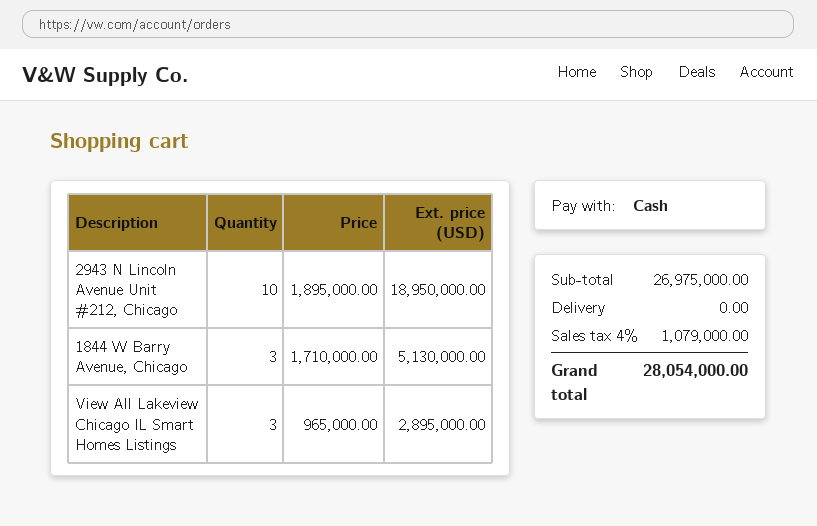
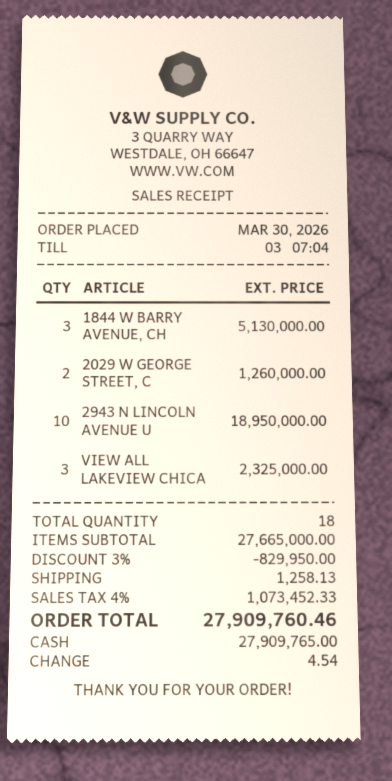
View All Lakeview Chicago IL Smart Homes Listings: 3 for 2895000.00 -> 3 for 2325000.00
2029 W GEORGE STREET, C: none -> 2 for 1260000.00
subtotal: 26975000.00 -> 27665000.00
discount: none -> 3% = 829950.00
shipping: 0.00 -> 1258.13
tax: 4% = 1079000.00 -> 4% = 1073452.33
total: 28054000.00 -> 27909760.46

